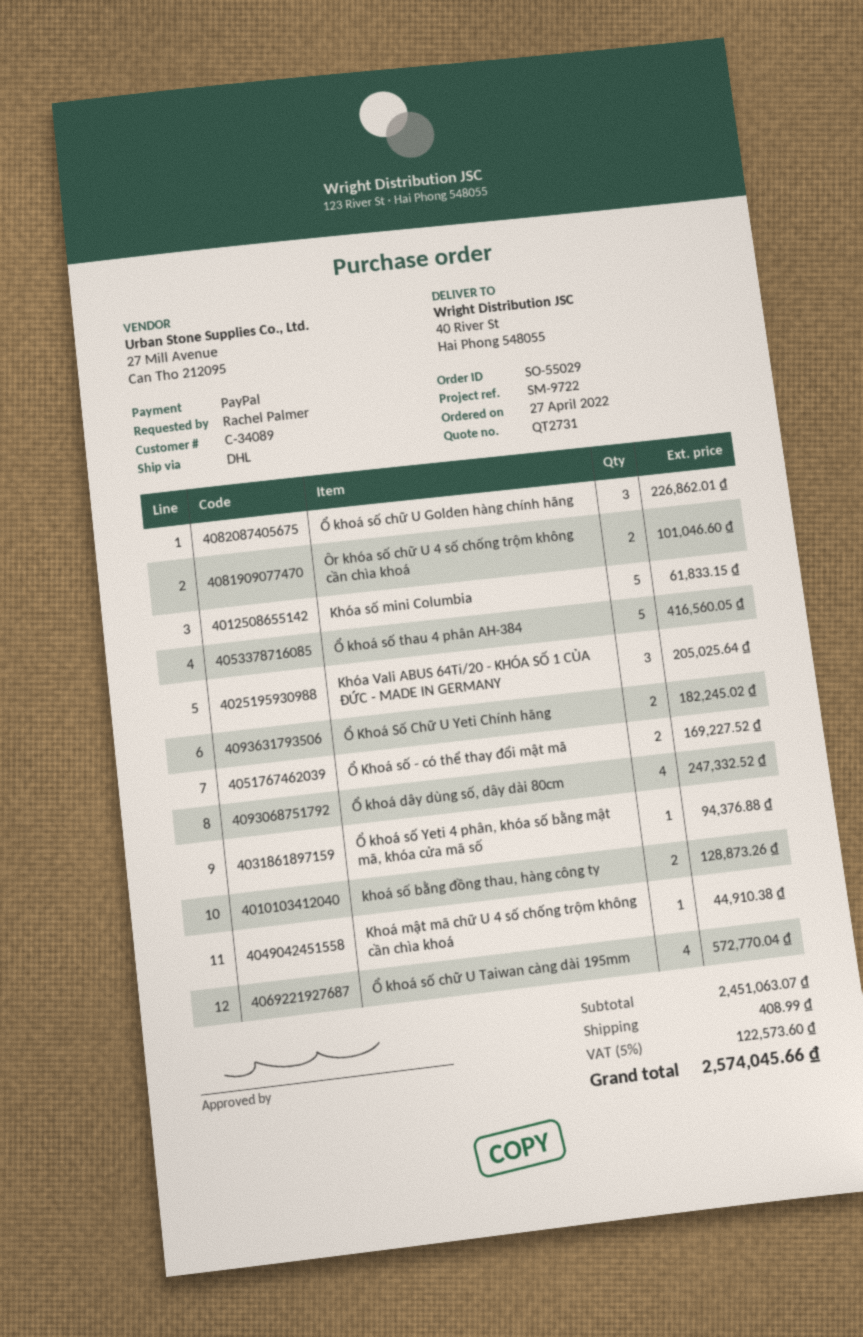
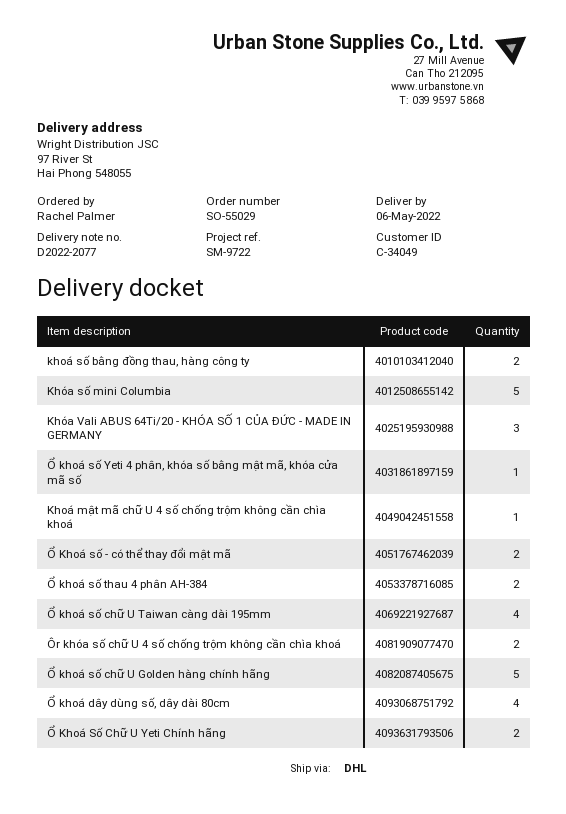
customer number: C-34089 -> C-34049
ship to: 40 River St, Hai Phong 548055 -> 97 River St, Hai Phong 548055
Ổ khoá số chữ U Golden hàng chính hãng: 3 -> 5
Ổ khoá số thau 4 phân AH-384: 5 -> 2

